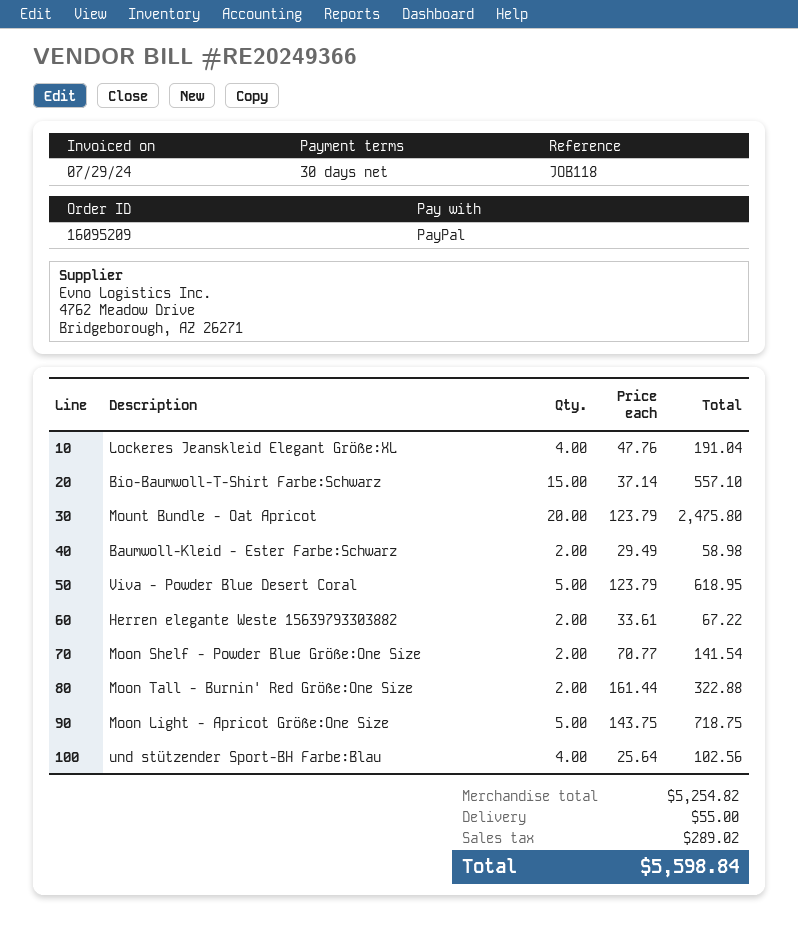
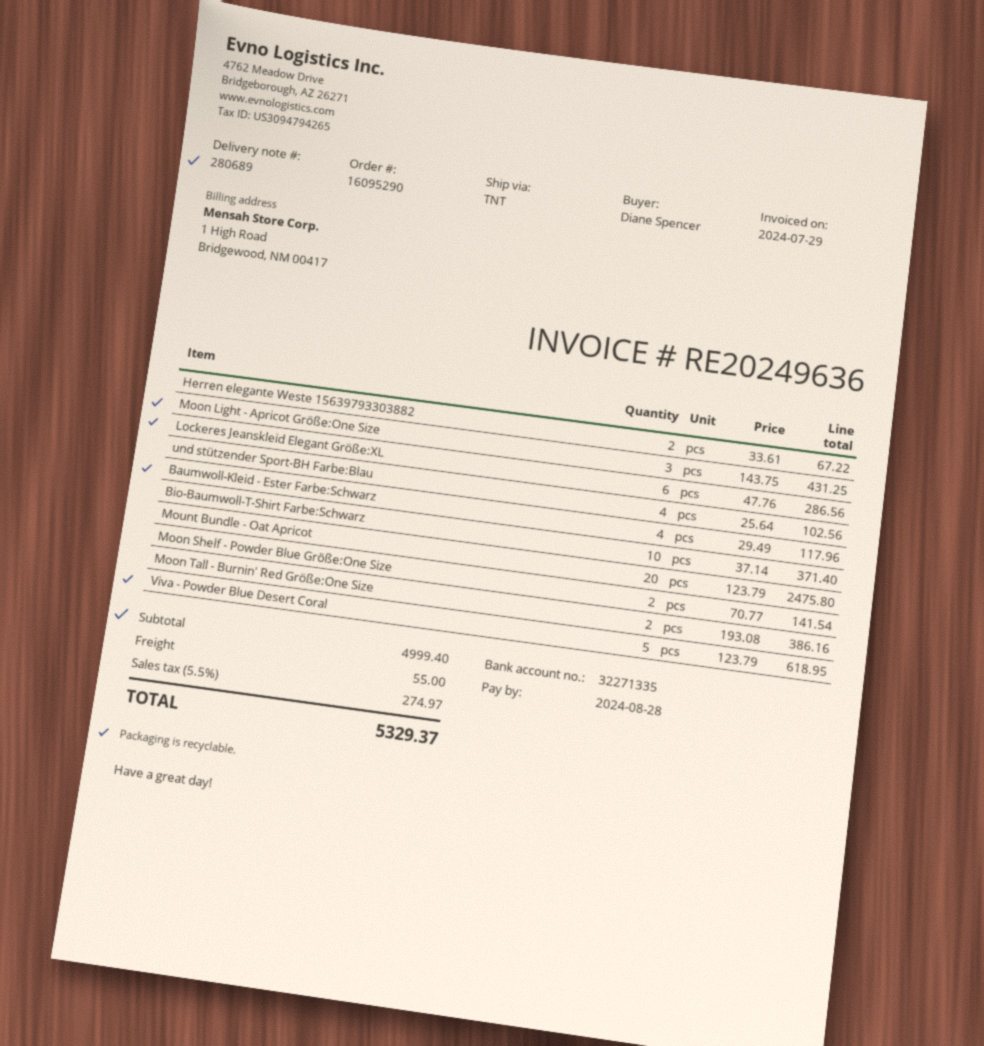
order number: 16095209 -> 16095290
invoice number: RE20249366 -> RE20249636
Lockeres Jeanskleid Elegant Größe:XL: 4 x 47.76 = 191.04 -> 6 x 47.76 = 286.56
Bio-Baumwoll-T-Shirt Farbe:Schwarz: 15 x 37.14 = 557.10 -> 10 x 37.14 = 371.40
Baumwoll-Kleid - Ester Farbe:Schwarz: 2 x 29.49 = 58.98 -> 4 x 29.49 = 117.96
Moon Tall - Burnin' Red Größe:One Size: 2 x 161.44 = 322.88 -> 2 x 193.08 = 386.16
Moon Light - Apricot Größe:One Size: 5 x 143.75 = 718.75 -> 3 x 143.75 = 431.25
subtotal: 5254.82 -> 4999.40
tax: 289.02 -> 274.97
total: 5598.84 -> 5329.37

